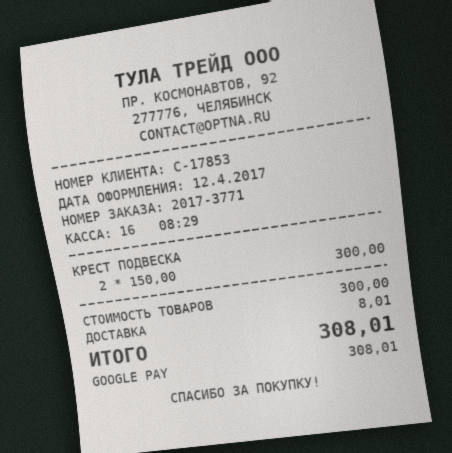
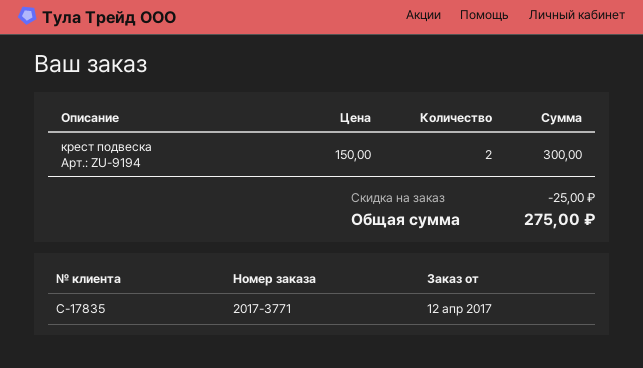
customer number: C-17853 -> C-17835
discount: none -> 25.00
shipping: 8.01 -> none
total: 308.01 -> 275.00

